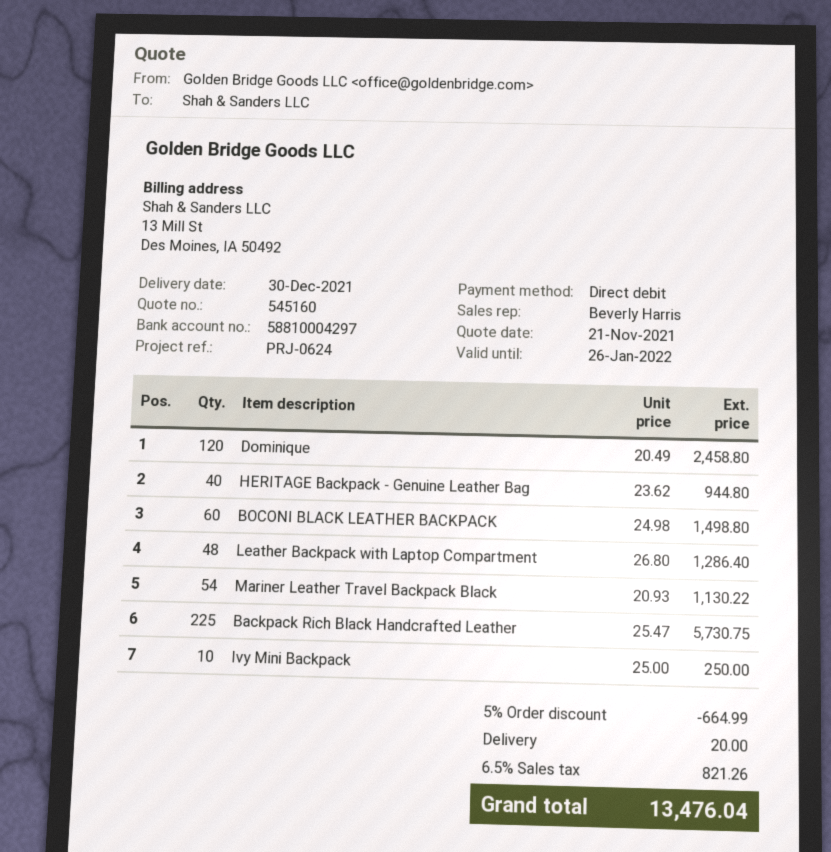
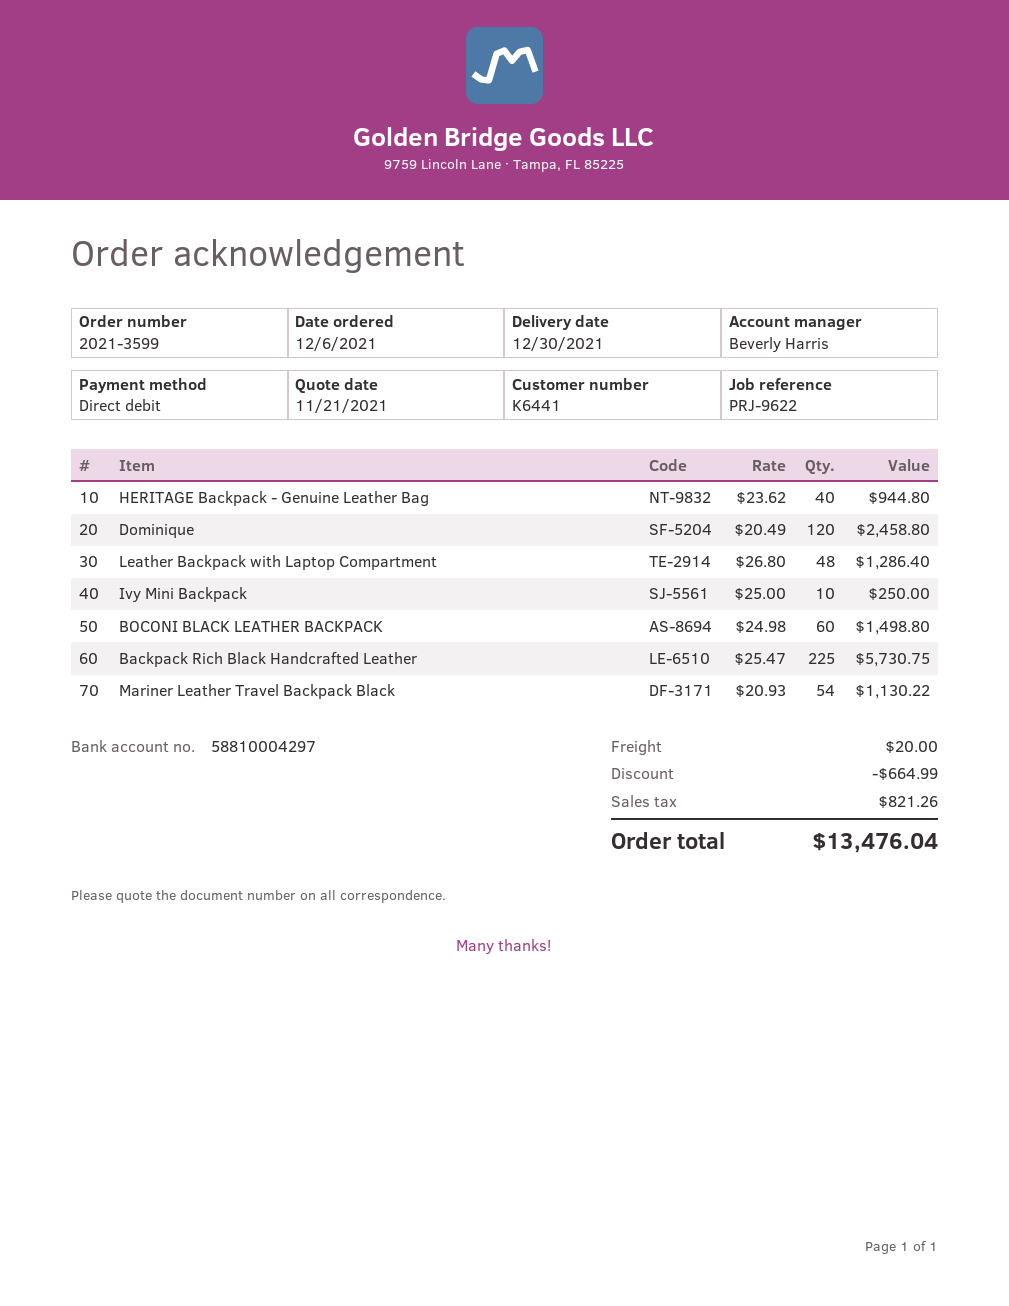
reference: PRJ-0624 -> PRJ-9622

